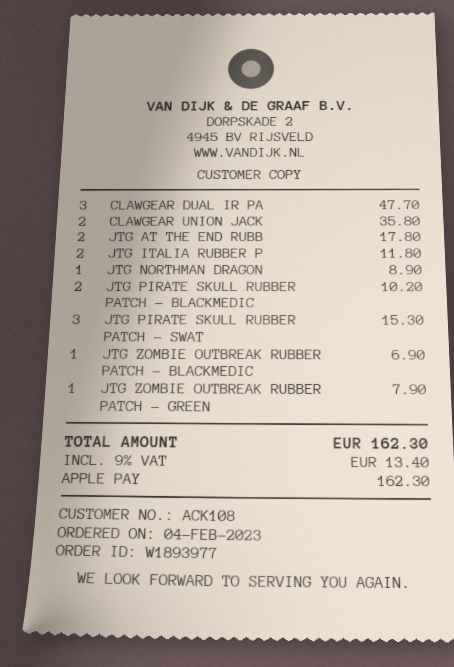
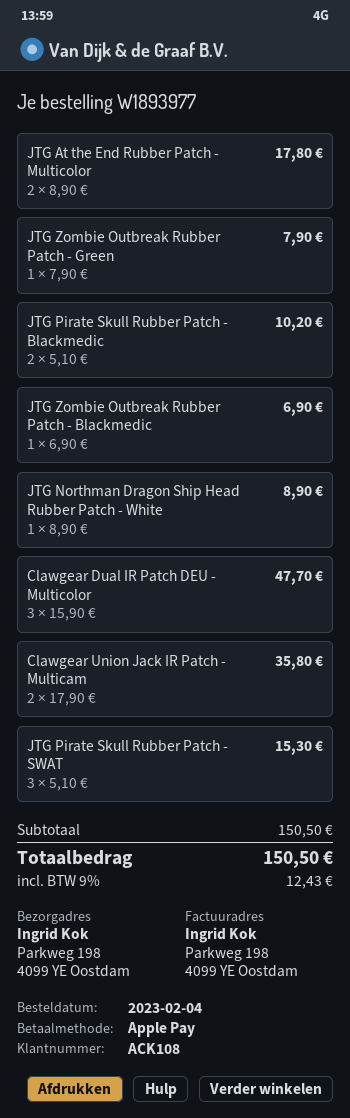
JTG ITALIA RUBBER P: 2 for 11.80 -> none
tax: 9% = 13.40 -> 9% = 12.43
total: 162.30 -> 150.50

